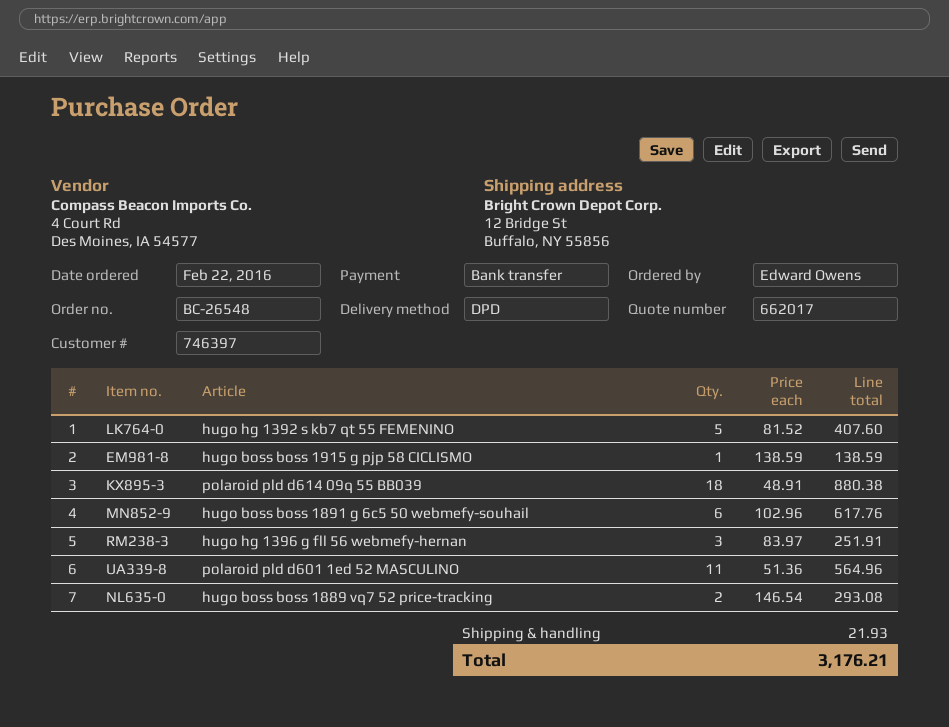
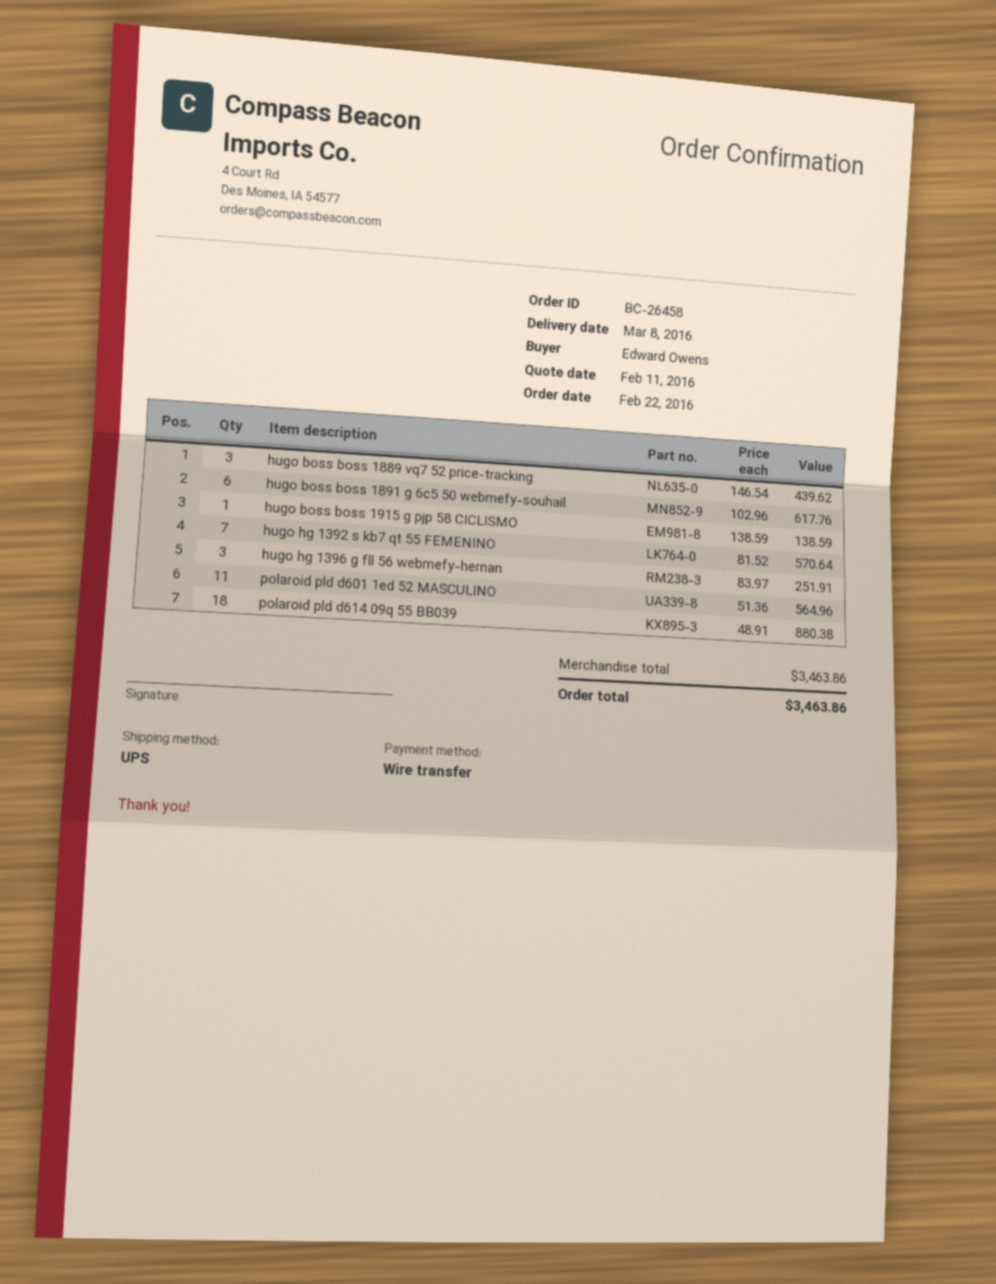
order number: BC-26548 -> BC-26458
shipping method: DPD -> UPS
hugo hg 1392 s kb7 qt 55 FEMENINO: 5 x 81.52 = 407.60 -> 7 x 81.52 = 570.64
hugo boss boss 1889 vq7 52 price-tracking: 2 x 146.54 = 293.08 -> 3 x 146.54 = 439.62
shipping: 21.93 -> none
total: 3176.21 -> 3463.86

